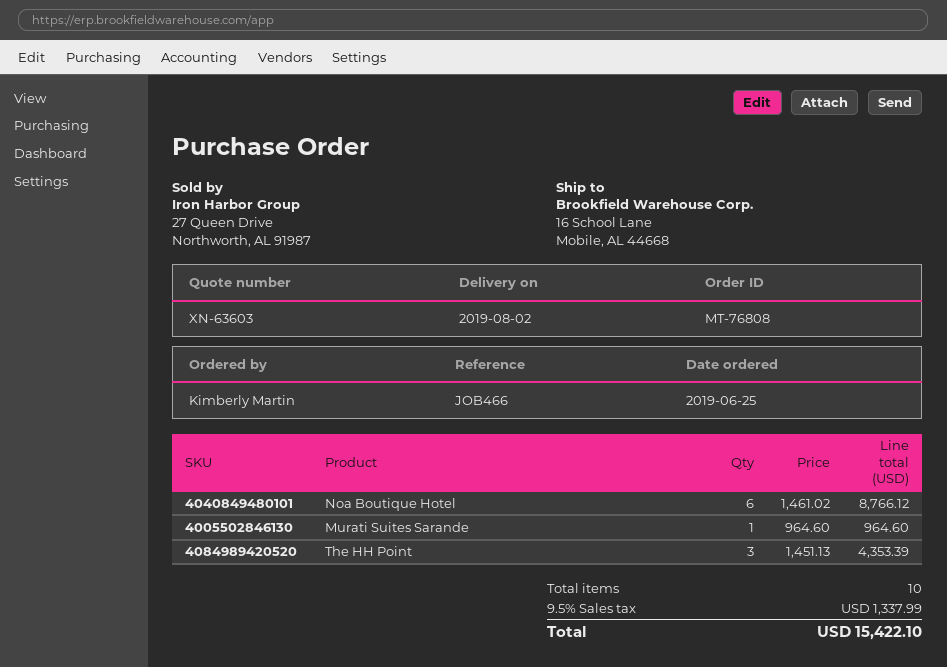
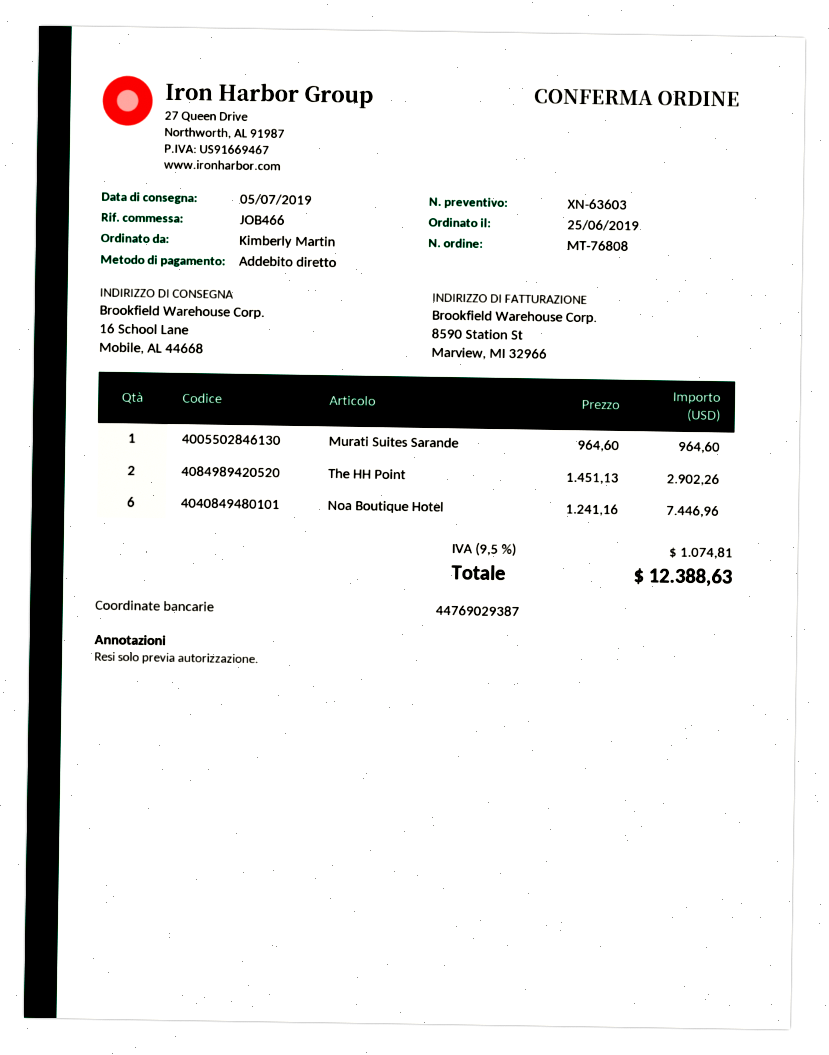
delivery date: 2019-08-02 -> 2019-07-05
Noa Boutique Hotel: 6 x 1461.02 = 8766.12 -> 6 x 1241.16 = 7446.96
The HH Point: 3 x 1451.13 = 4353.39 -> 2 x 1451.13 = 2902.26
tax: 9.5% = 1337.99 -> 9.5% = 1074.81
total: 15422.10 -> 12388.63

